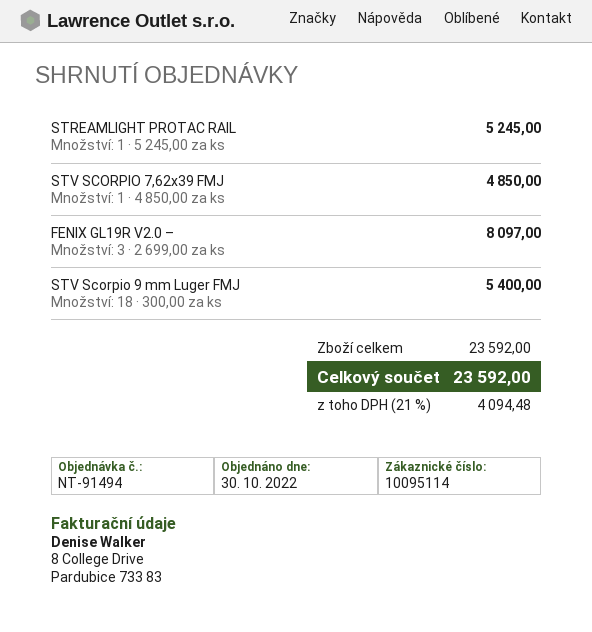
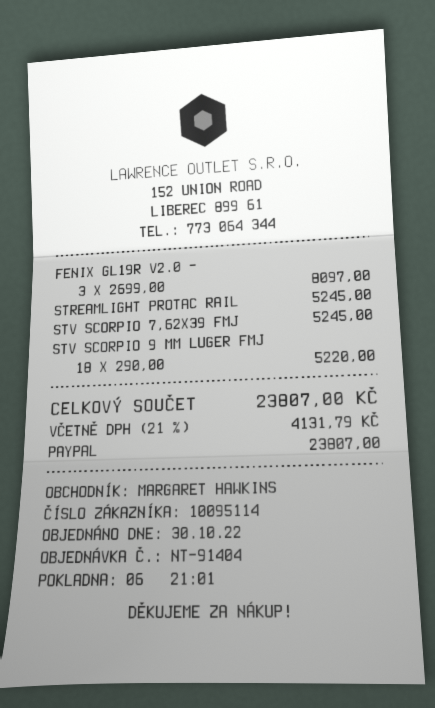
order number: NT-91494 -> NT-91404
STV SCORPIO 7,62x39 FMJ: 1 x 4850.00 = 4850.00 -> 1 x 5245.00 = 5245.00
STV Scorpio 9 mm Luger FMJ: 18 x 300.00 = 5400.00 -> 18 x 290.00 = 5220.00
tax: 21% = 4094.48 -> 21% = 4131.79
total: 23592.00 -> 23807.00

